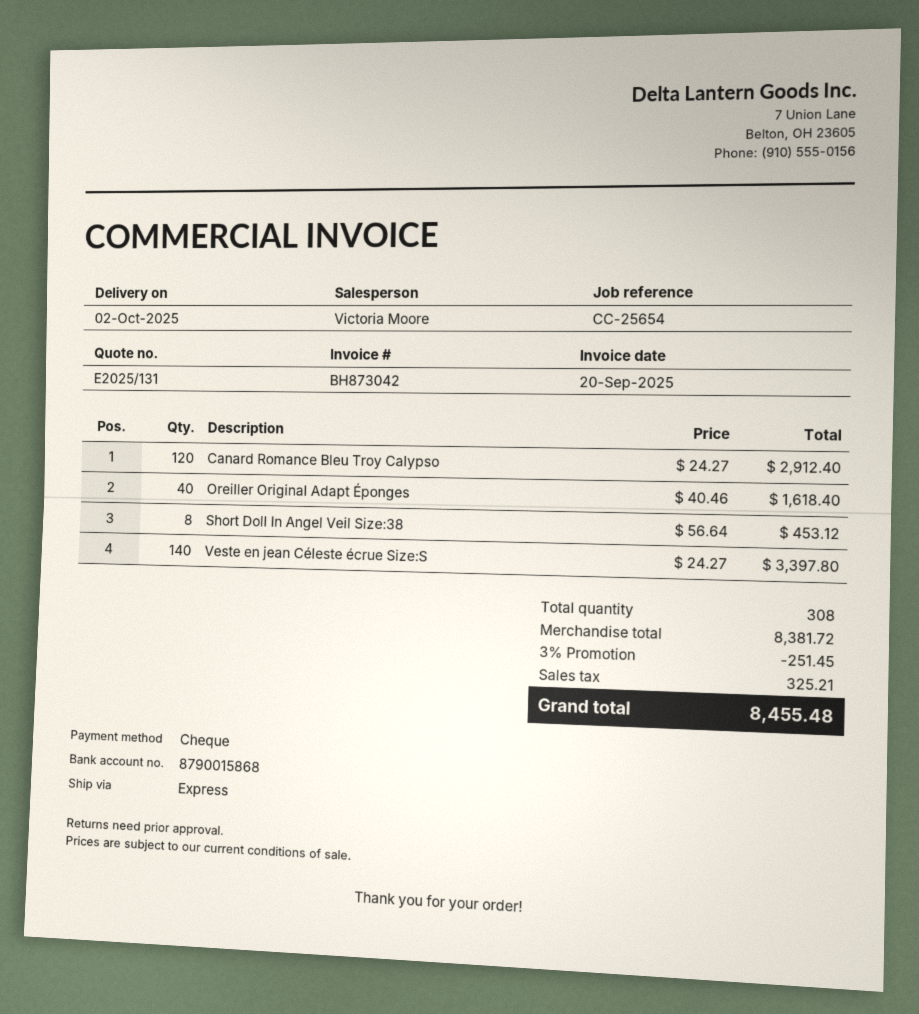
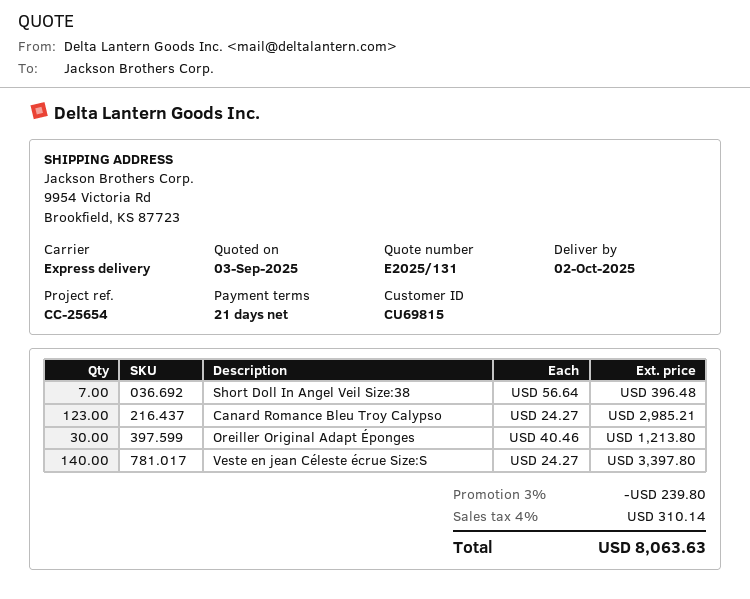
Canard Romance Bleu Troy Calypso: 120 x 24.27 = 2912.40 -> 123 x 24.27 = 2985.21
Oreiller Original Adapt Éponges: 40 x 40.46 = 1618.40 -> 30 x 40.46 = 1213.80
Short Doll In Angel Veil Size:38: 8 x 56.64 = 453.12 -> 7 x 56.64 = 396.48
discount: 3% = 251.45 -> 3% = 239.80
tax: 325.21 -> 310.14
total: 8455.48 -> 8063.63

